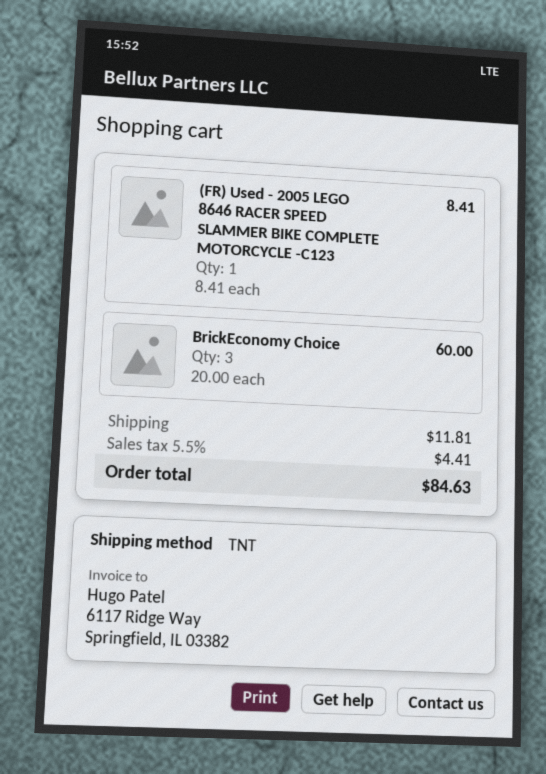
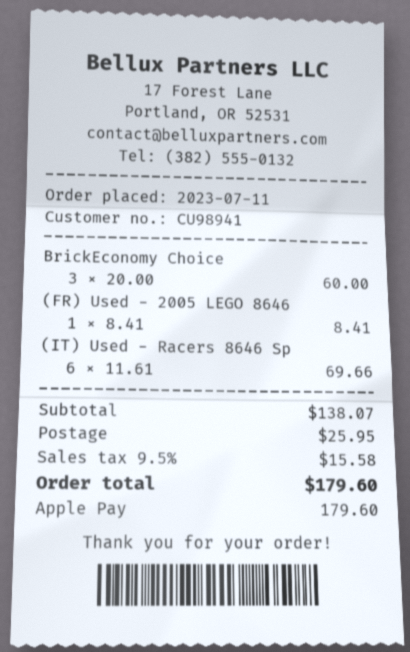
(IT) Used - Racers 8646 Sp: none -> 6 x 11.61 = 69.66
shipping: 11.81 -> 25.95
tax: 5.5% = 4.41 -> 9.5% = 15.58
total: 84.63 -> 179.60

